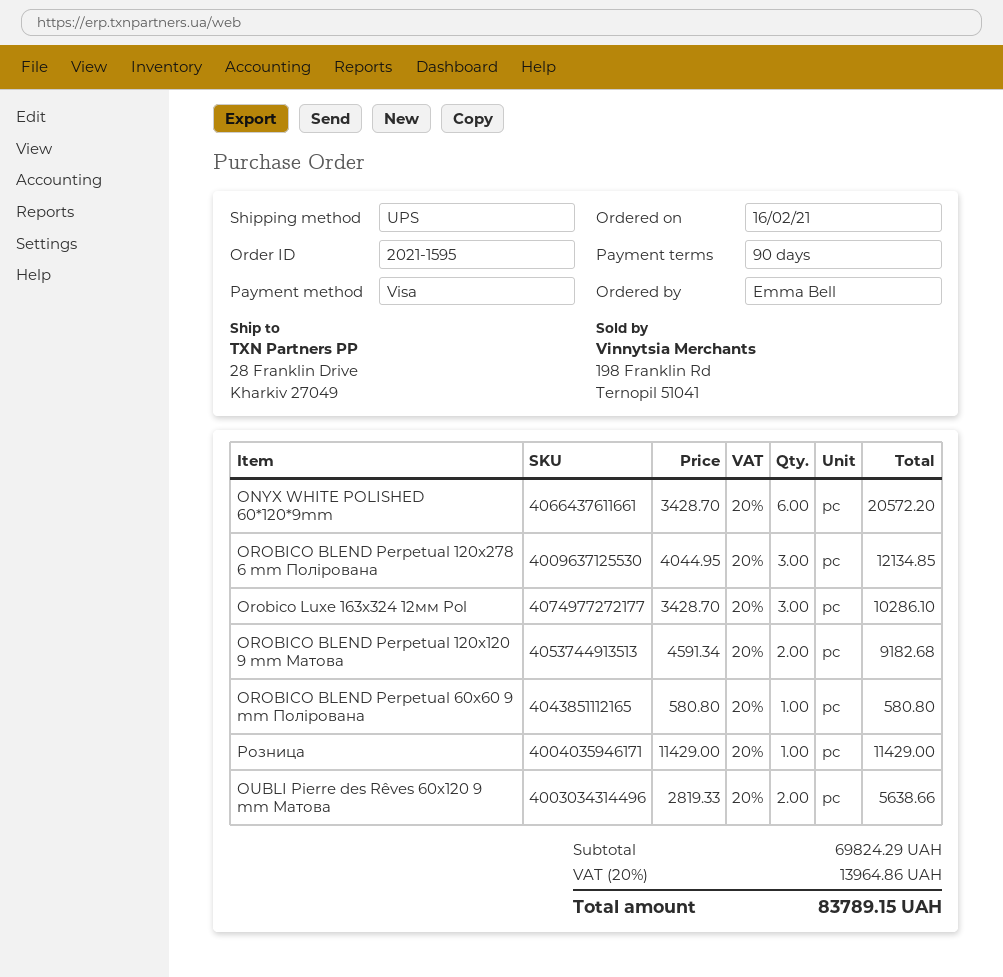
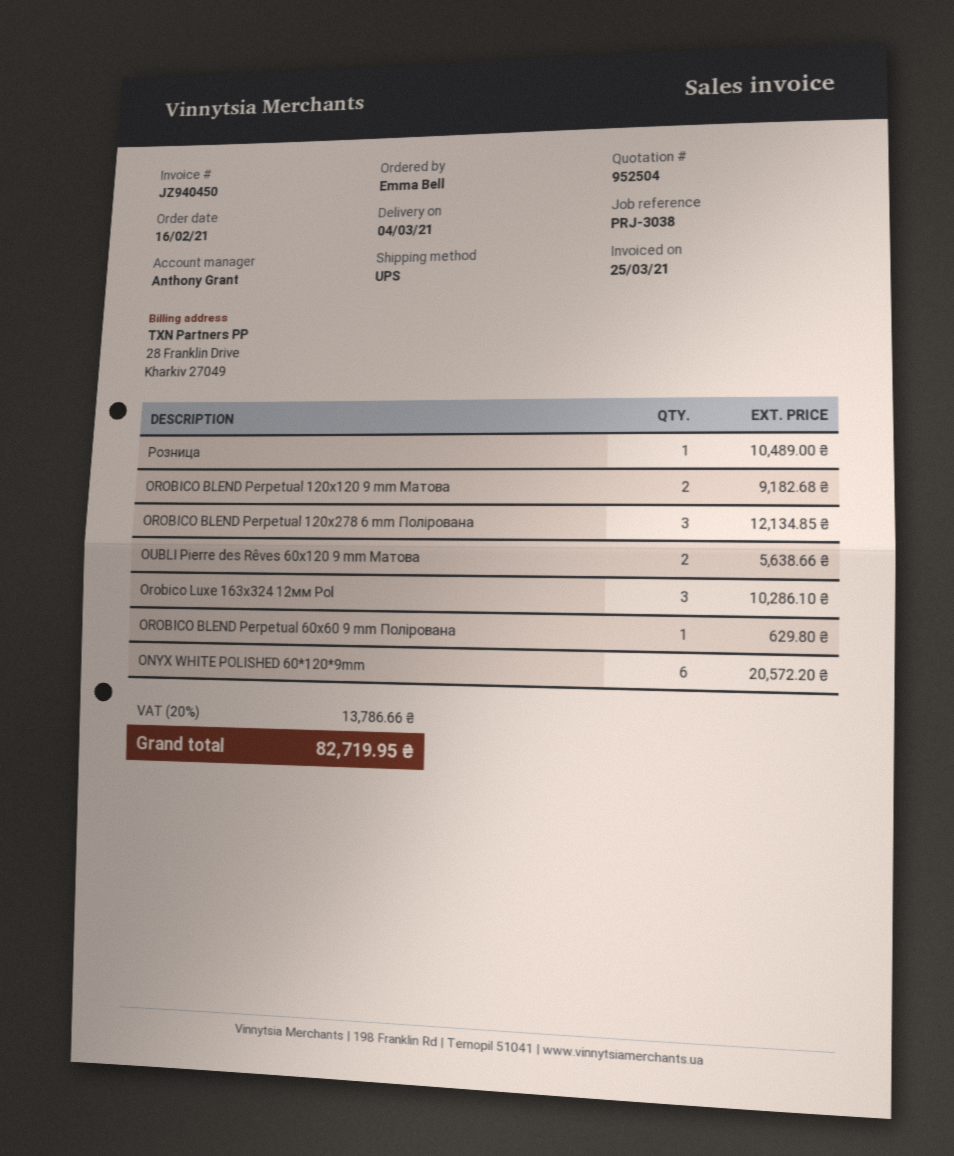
OROBICO BLEND Perpetual 60x60 9 mm Полірована: 1 for 580.80 -> 1 for 629.80
Розница: 1 for 11429.00 -> 1 for 10489.00
tax: 20% = 13964.86 -> 20% = 13786.66
total: 83789.15 -> 82719.95

